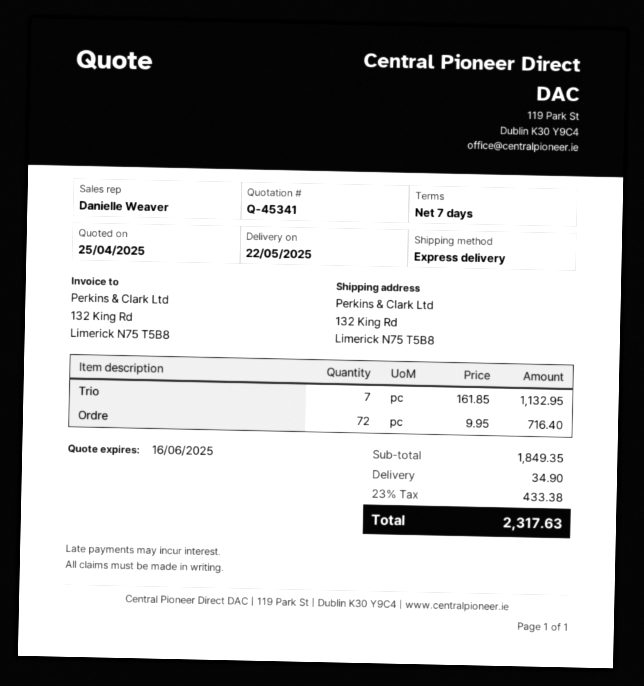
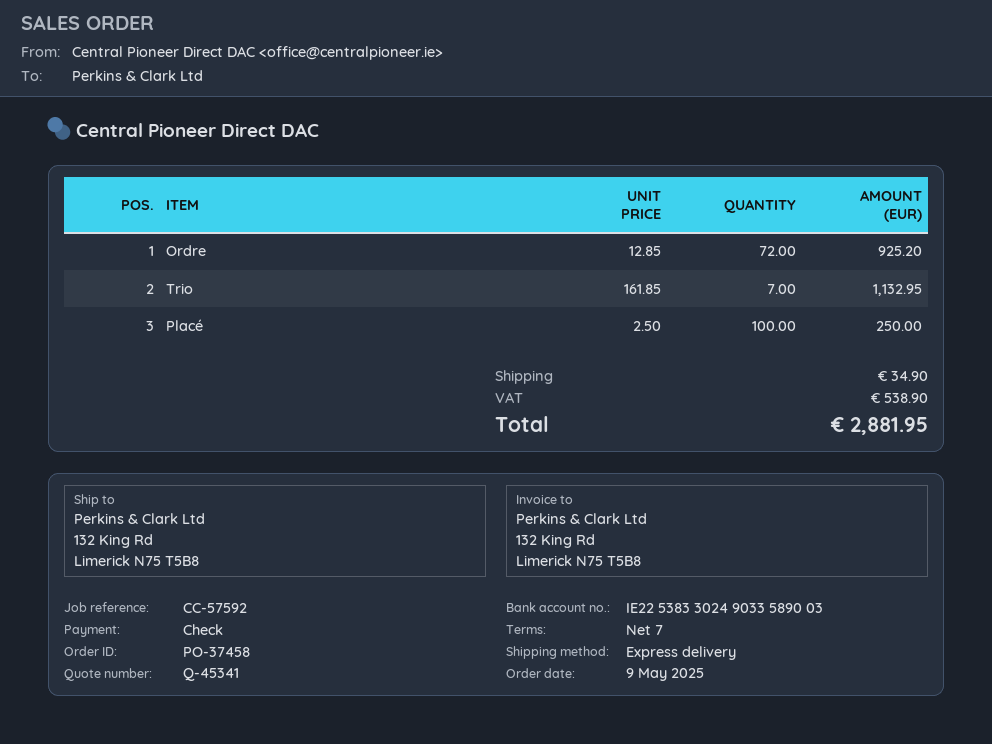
Ordre: 72 x 9.95 = 716.40 -> 72 x 12.85 = 925.20
Placé: none -> 100 x 2.50 = 250.00
tax: 433.38 -> 538.90
total: 2317.63 -> 2881.95

